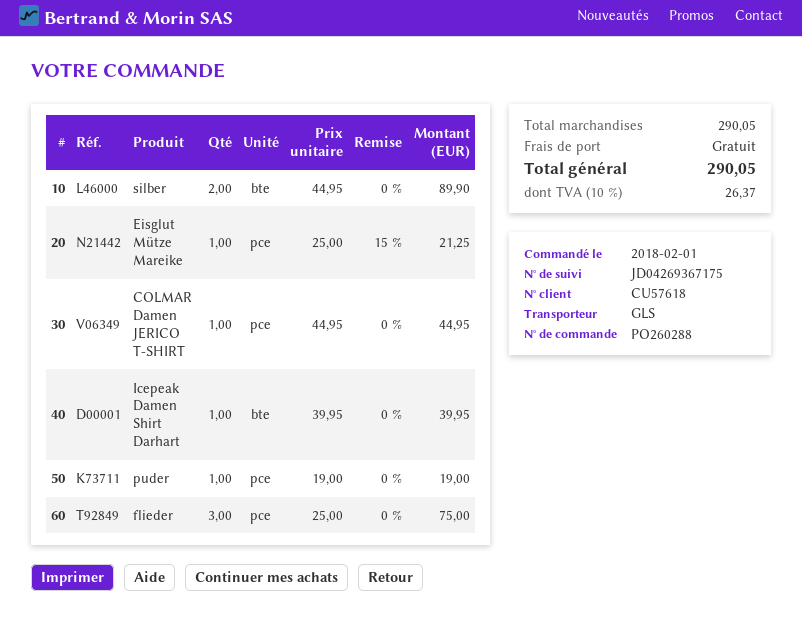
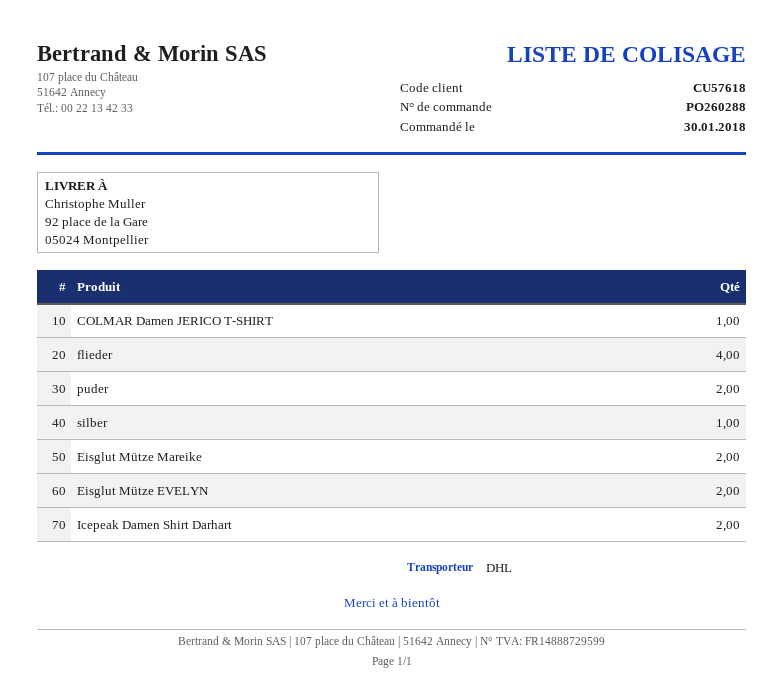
order date: 2018-02-01 -> 2018-01-30
shipping method: GLS -> DHL
silber: 2 -> 1
Eisglut Mütze Mareike: 1 -> 2
Icepeak Damen Shirt Darhart: 1 -> 2
puder: 1 -> 2
flieder: 3 -> 4
Eisglut Mütze EVELYN: none -> 2

